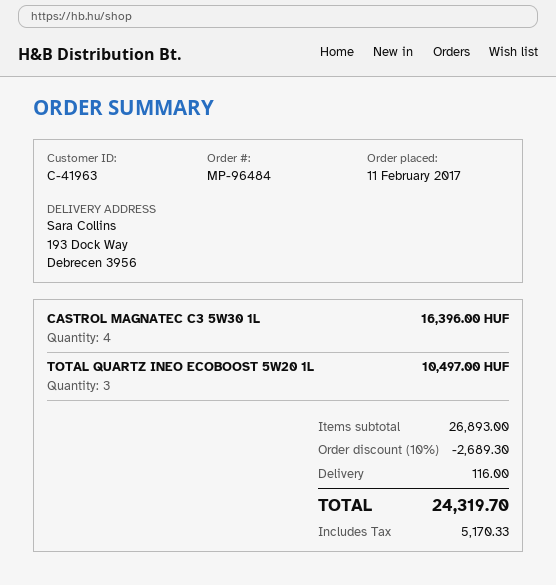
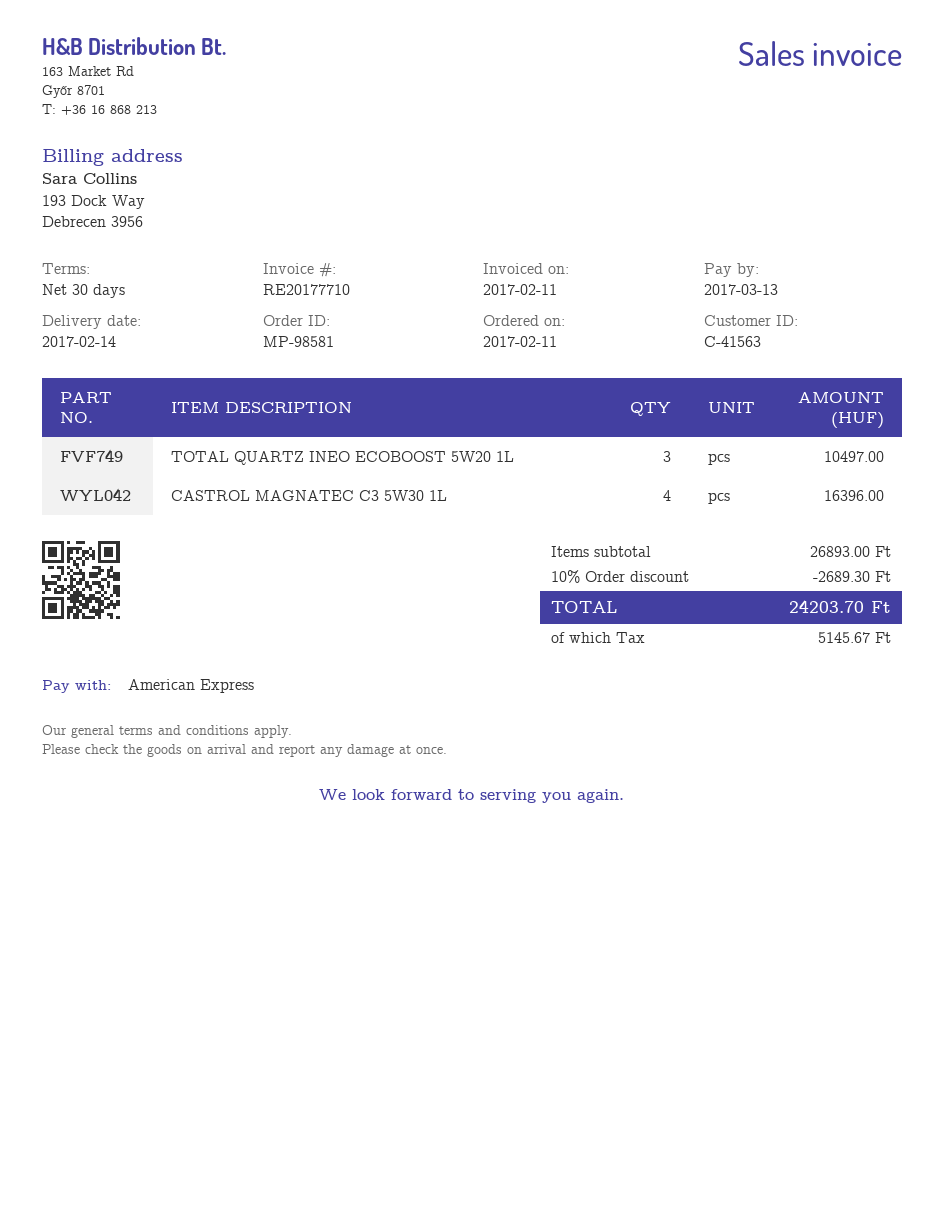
order number: MP-96484 -> MP-98581
customer number: C-41963 -> C-41563
shipping: 116.00 -> none
tax: 5170.33 -> 5145.67
total: 24319.70 -> 24203.70

